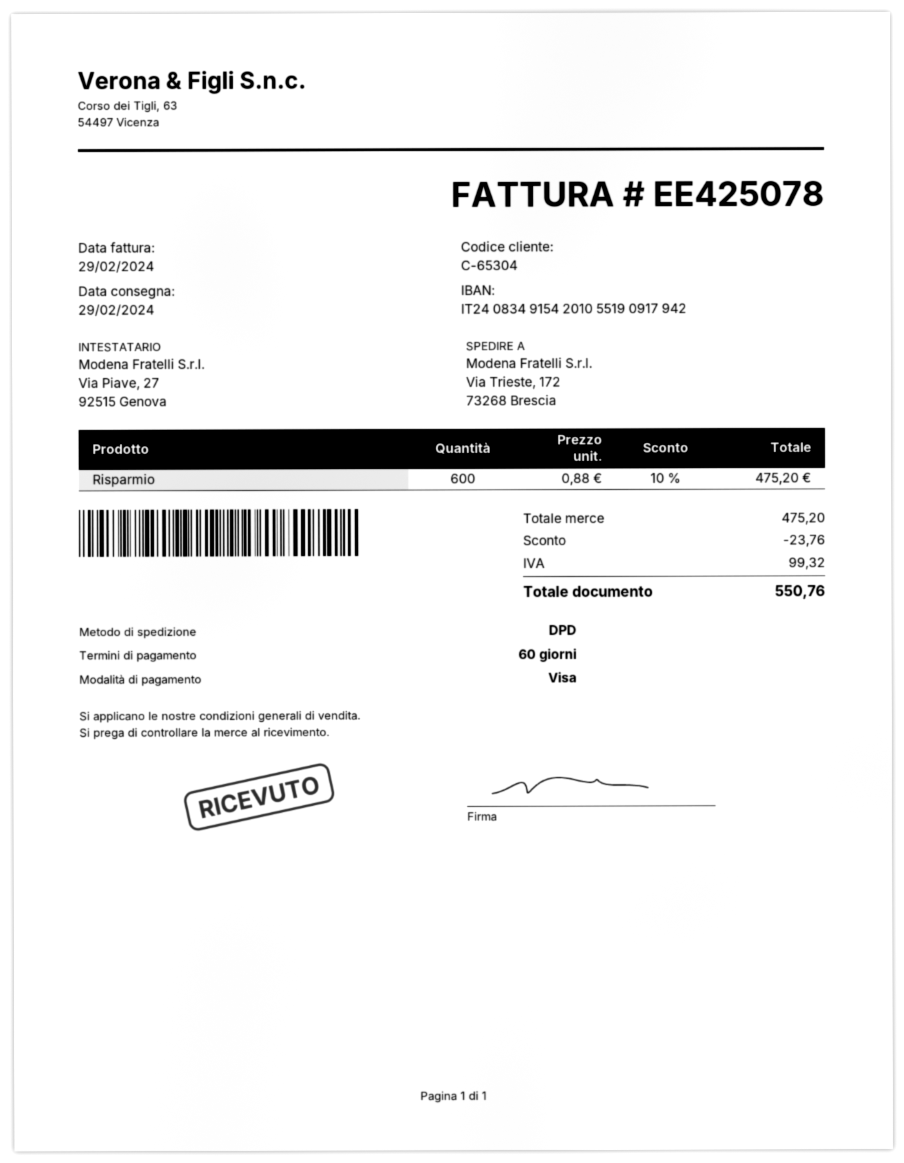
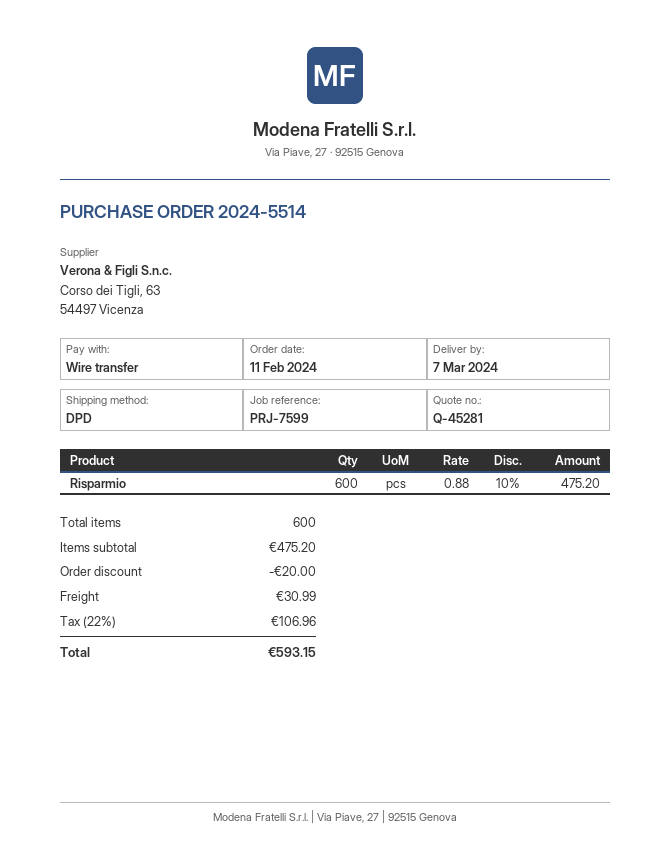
delivery date: 2024-02-29 -> 2024-03-07
payment method: Visa -> bank transfer
discount: 23.76 -> 20.00
shipping: none -> 30.99
tax: 99.32 -> 106.96
total: 550.76 -> 593.15

